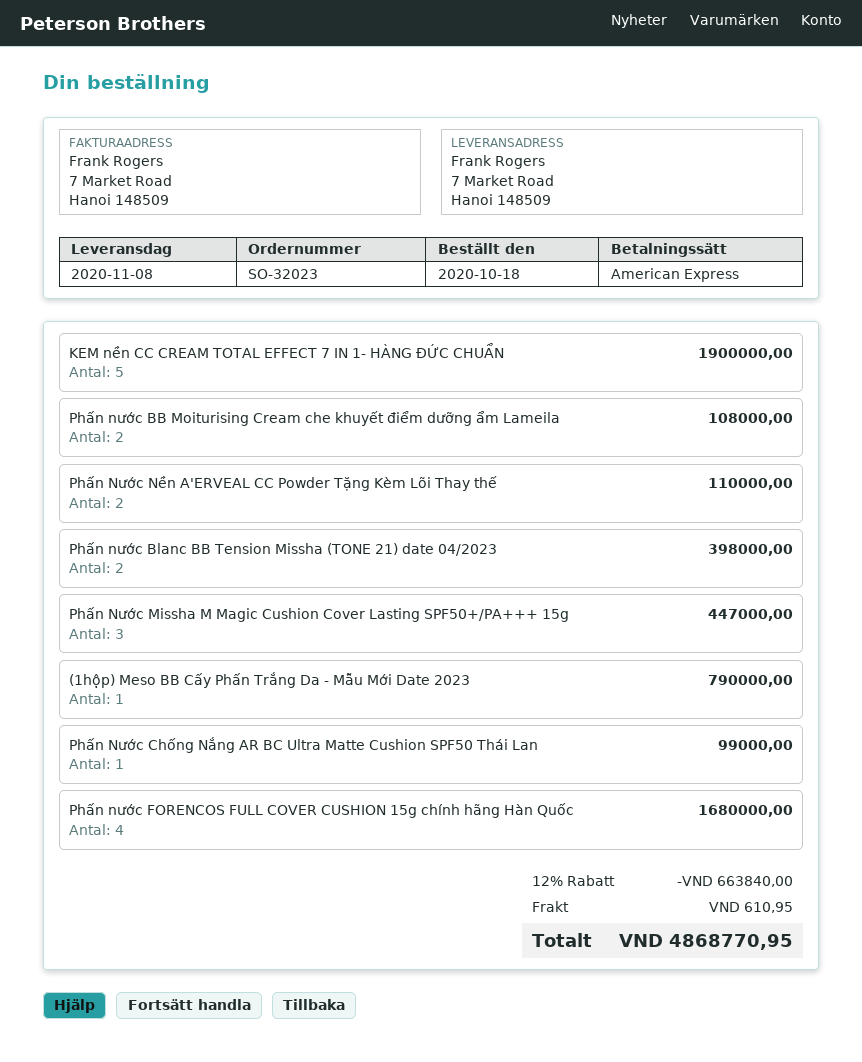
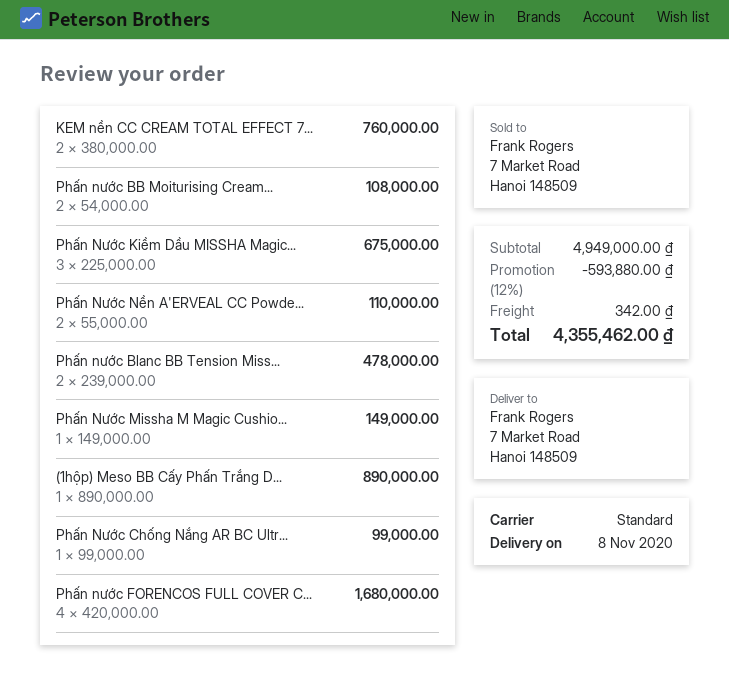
KEM nền CC CREAM TOTAL EFFECT 7 IN 1- HÀNG ĐỨC CHUẨN: 5 for 1900000.00 -> 2 for 760000.00
Phấn nước Blanc BB Tension Missha (TONE 21) date 04/2023: 2 for 398000.00 -> 2 for 478000.00
Phấn Nước Missha M Magic Cushion Cover Lasting SPF50+/PA+++ 15g: 3 for 447000.00 -> 1 for 149000.00
(1hộp) Meso BB Cấy Phấn Trắng Da - Mẫu Mới Date 2023: 1 for 790000.00 -> 1 for 890000.00
Phấn Nước Kiềm Dầu MISSHA Magic...: none -> 3 for 675000.00
discount: 12% = 663840.00 -> 12% = 593880.00
shipping: 610.95 -> 342.00
total: 4868770.95 -> 4355462.00

